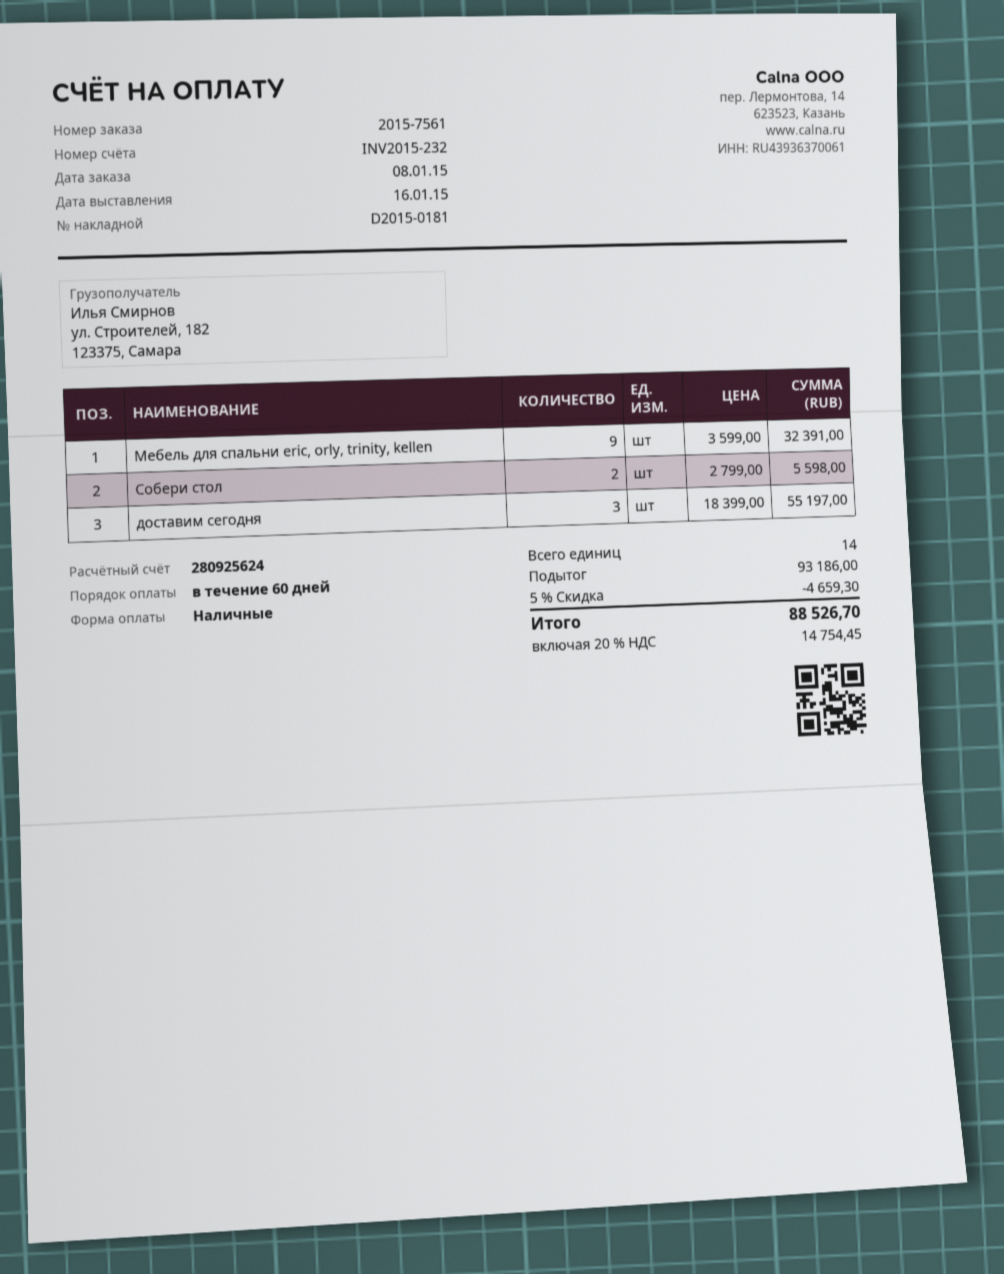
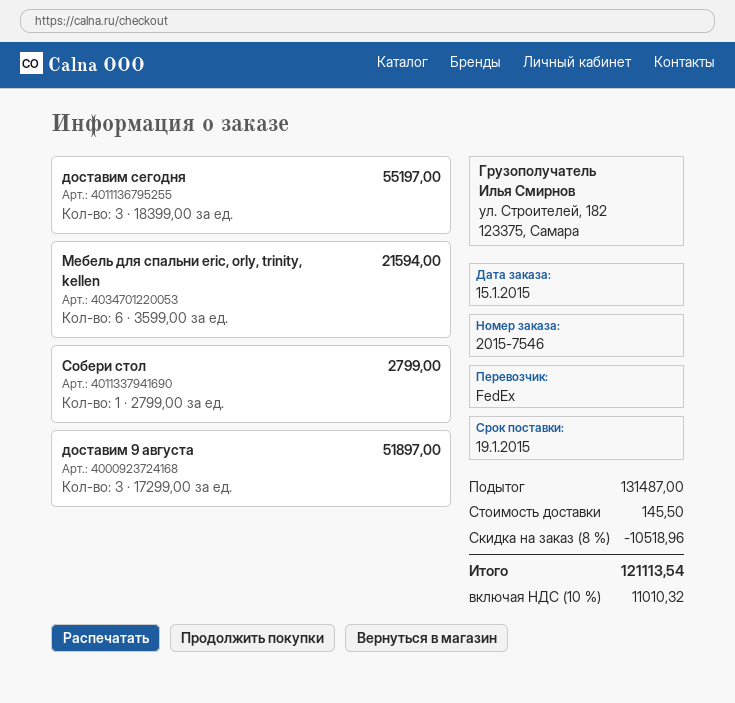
order number: 2015-7561 -> 2015-7546
order date: 2015-01-08 -> 2015-01-15
Мебель для спальни eric, orly, trinity, kellen: 9 x 3599.00 = 32391.00 -> 6 x 3599.00 = 21594.00
Собери стол: 2 x 2799.00 = 5598.00 -> 1 x 2799.00 = 2799.00
доставим 9 августа: none -> 3 x 17299.00 = 51897.00
subtotal: 93186.00 -> 131487.00
discount: 5% = 4659.30 -> 8% = 10518.96
shipping: none -> 145.50
tax: 20% = 14754.45 -> 10% = 11010.32
total: 88526.70 -> 121113.54

